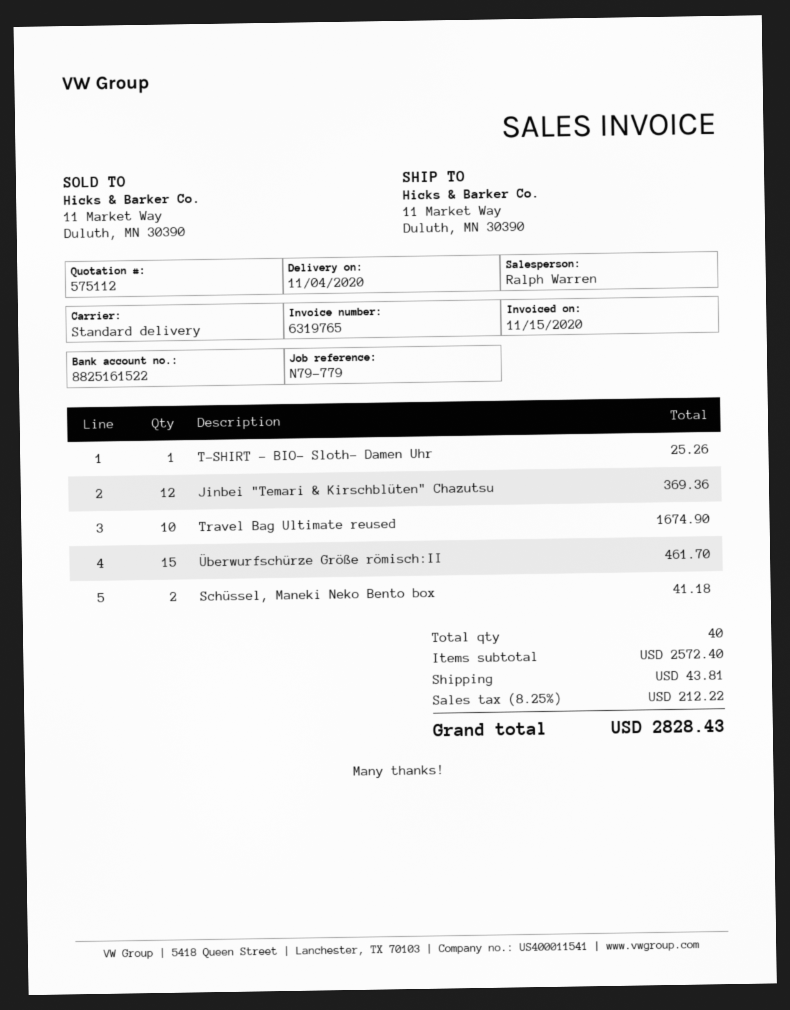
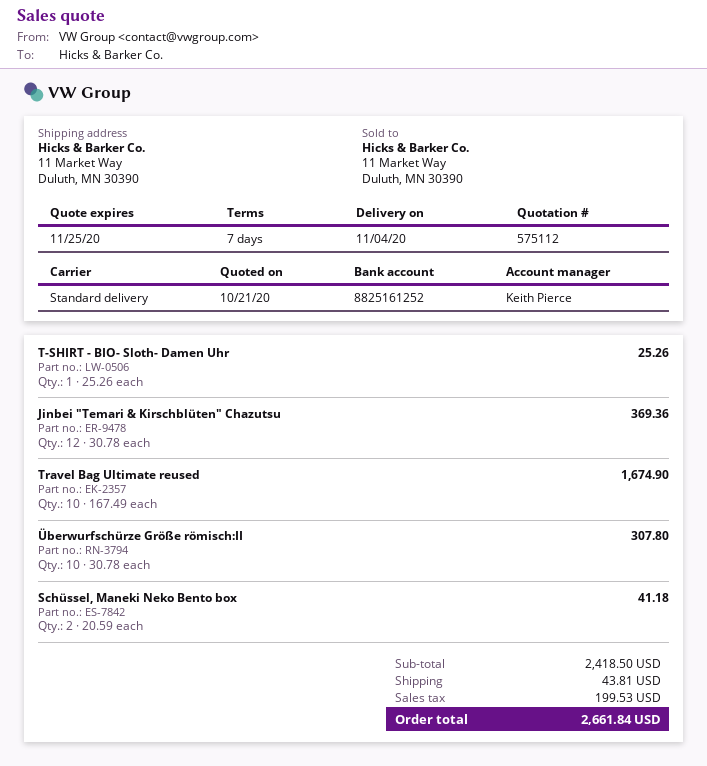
sales rep: Ralph Warren -> Keith Pierce
bank account: 8825161522 -> 8825161252
Überwurfschürze Größe römisch:II: 15 for 461.70 -> 10 for 307.80
subtotal: 2572.40 -> 2418.50
tax: 212.22 -> 199.53
total: 2828.43 -> 2661.84

